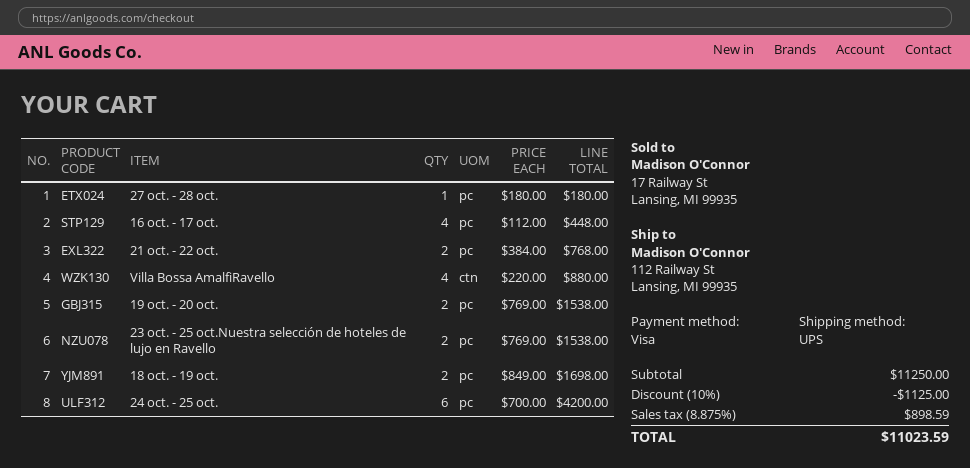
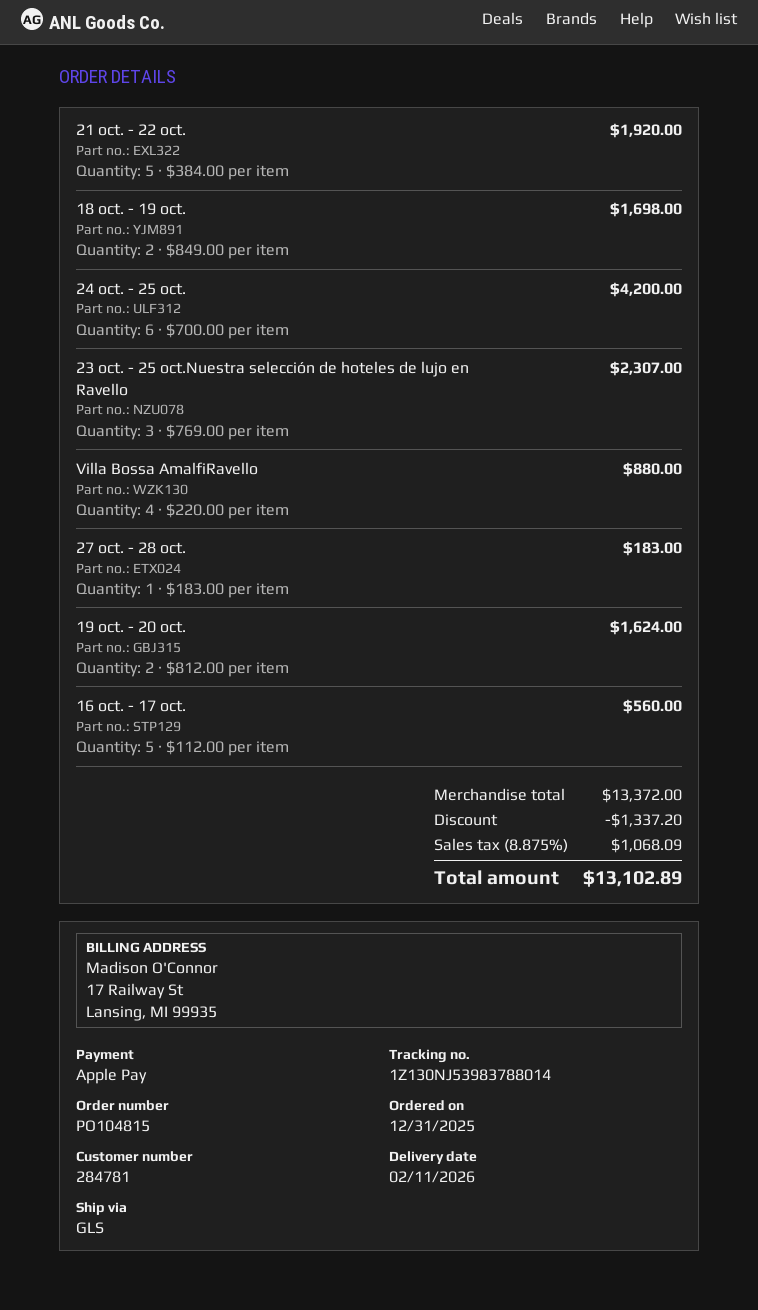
payment method: Visa -> Apple Pay
shipping method: UPS -> GLS
27 oct. - 28 oct.: 1 x 180.00 = 180.00 -> 1 x 183.00 = 183.00
16 oct. - 17 oct.: 4 x 112.00 = 448.00 -> 5 x 112.00 = 560.00
21 oct. - 22 oct.: 2 x 384.00 = 768.00 -> 5 x 384.00 = 1920.00
19 oct. - 20 oct.: 2 x 769.00 = 1538.00 -> 2 x 812.00 = 1624.00
23 oct. - 25 oct.Nuestra selección de hoteles de lujo en Ravello: 2 x 769.00 = 1538.00 -> 3 x 769.00 = 2307.00
subtotal: 11250.00 -> 13372.00
discount: 1125.00 -> 1337.20
tax: 8.875% = 898.59 -> 8.875% = 1068.09
total: 11023.59 -> 13102.89

